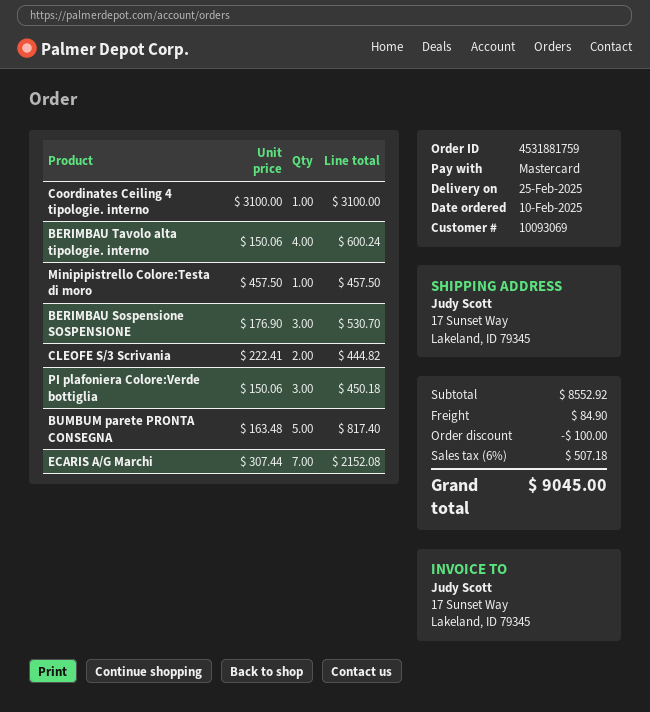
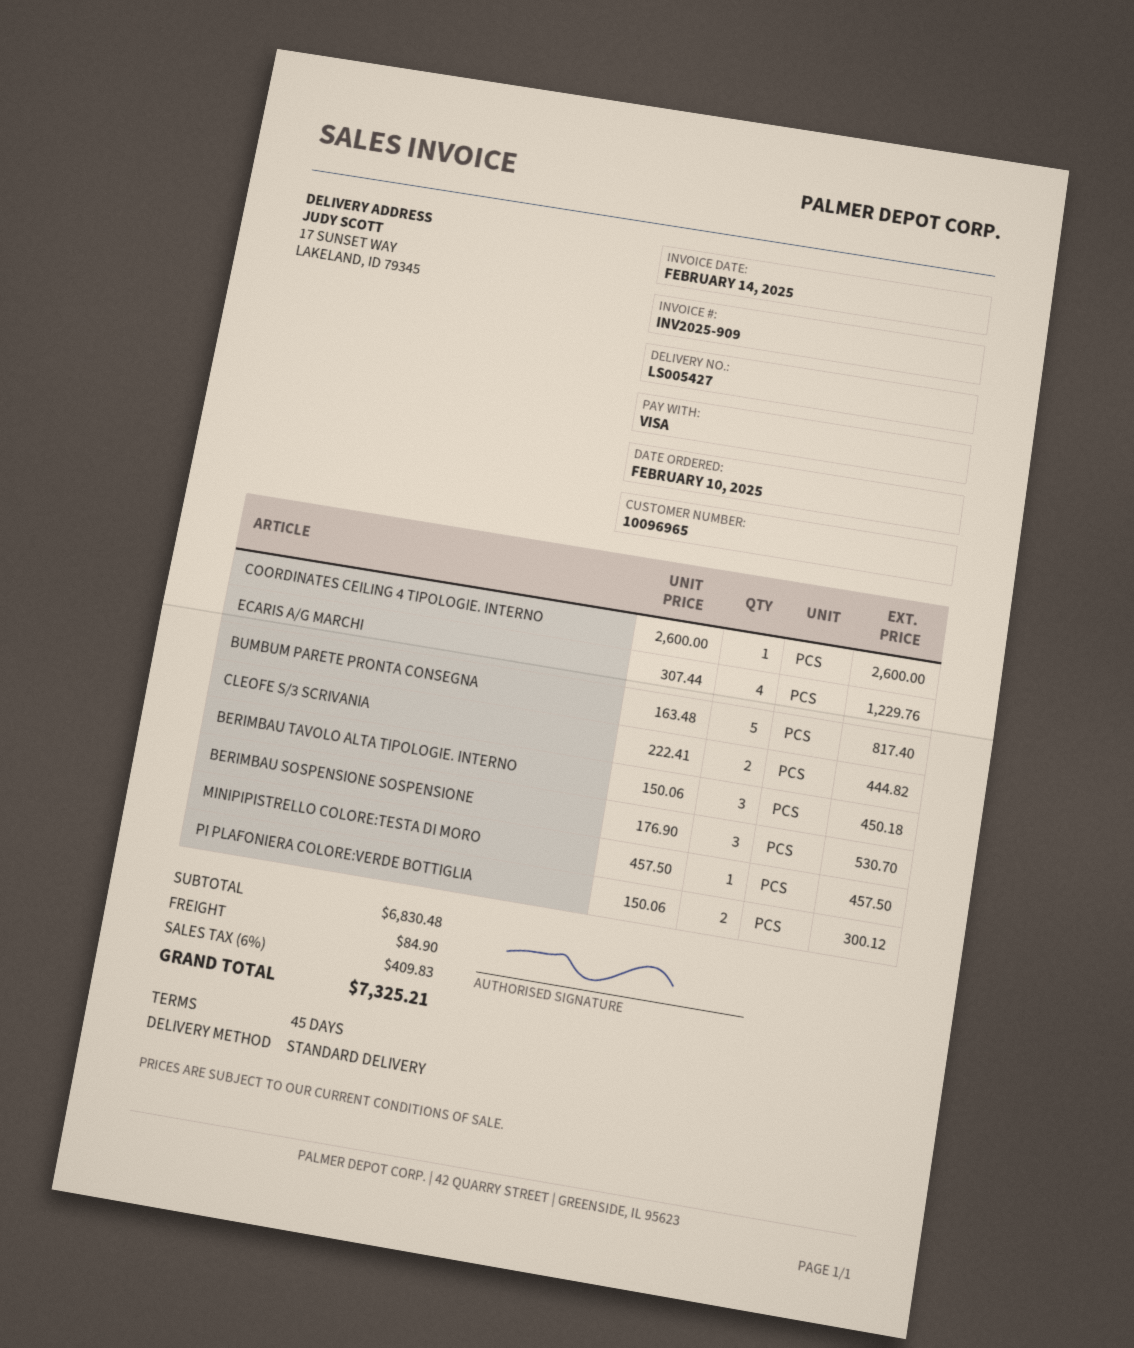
customer number: 10093069 -> 10096965
payment method: Mastercard -> Visa
Coordinates Ceiling 4 tipologie. interno: 1 x 3100.00 = 3100.00 -> 1 x 2600.00 = 2600.00
BERIMBAU Tavolo alta tipologie. interno: 4 x 150.06 = 600.24 -> 3 x 150.06 = 450.18
PI plafoniera Colore:Verde bottiglia: 3 x 150.06 = 450.18 -> 2 x 150.06 = 300.12
ECARIS A/G Marchi: 7 x 307.44 = 2152.08 -> 4 x 307.44 = 1229.76
subtotal: 8552.92 -> 6830.48
discount: 100.00 -> none
tax: 6% = 507.18 -> 6% = 409.83
total: 9045.00 -> 7325.21

